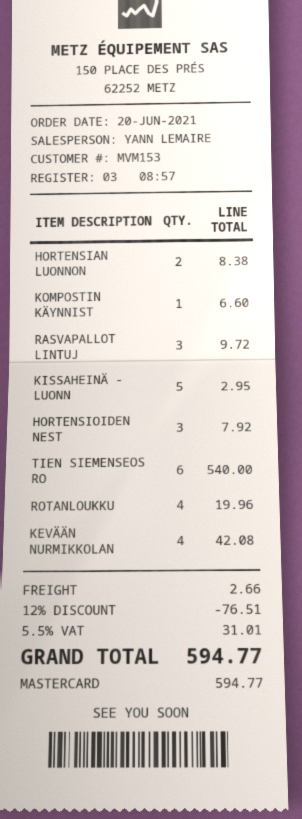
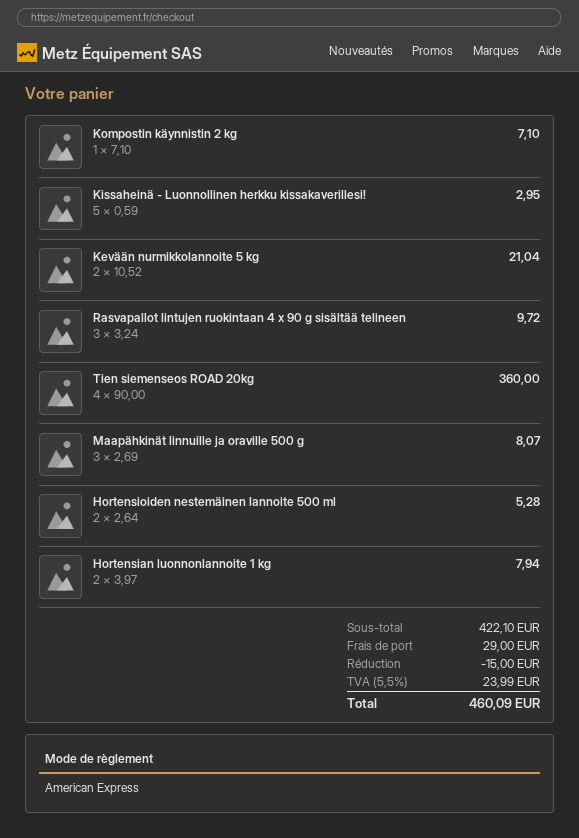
payment method: Mastercard -> American Express
HORTENSIAN LUONNON: 2 for 8.38 -> 2 for 7.94
KOMPOSTIN KÄYNNIST: 1 for 6.60 -> 1 for 7.10
HORTENSIOIDEN NEST: 3 for 7.92 -> 2 for 5.28
TIEN SIEMENSEOS RO: 6 for 540.00 -> 4 for 360.00
ROTANLOUKKU: 4 for 19.96 -> none
KEVÄÄN NURMIKKOLAN: 4 for 42.08 -> 2 for 21.04
Maapähkinät linnuille ja oraville 500 g: none -> 3 for 8.07
discount: 76.51 -> 15.00
shipping: 2.66 -> 29.00
tax: 5.5% = 31.01 -> 5.5% = 23.99
total: 594.77 -> 460.09

